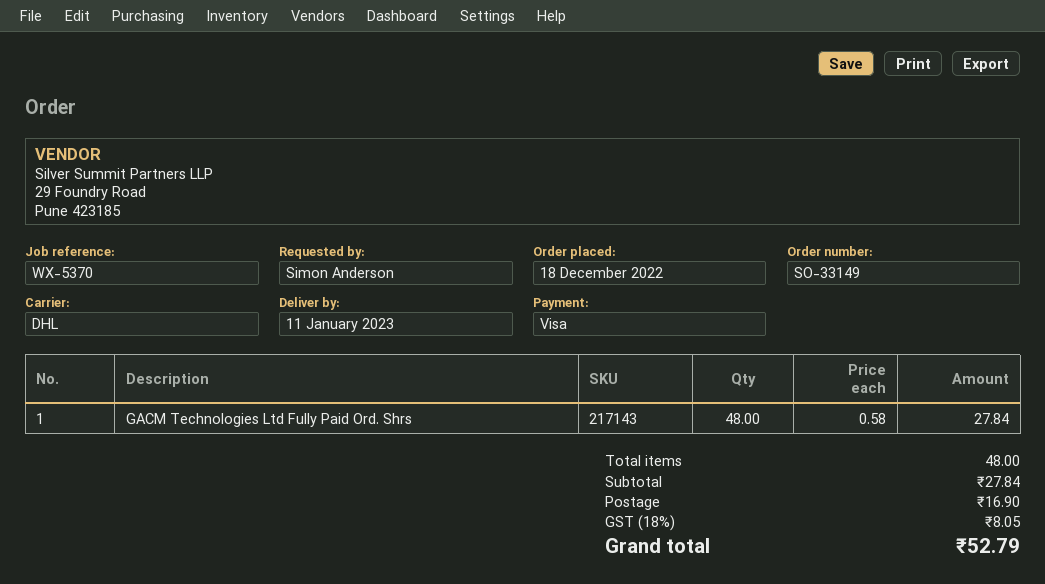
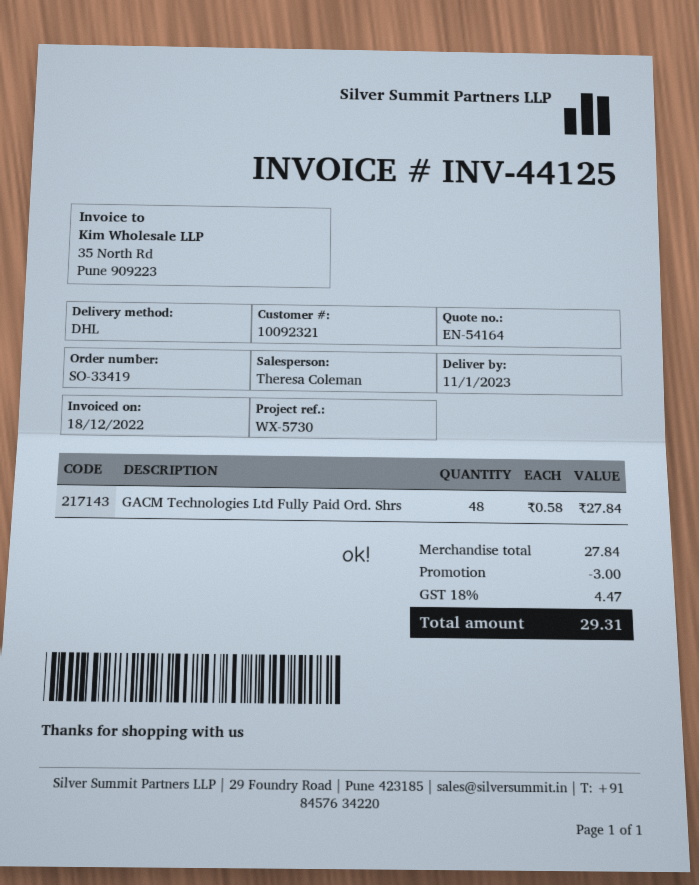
order number: SO-33149 -> SO-33419
reference: WX-5370 -> WX-5730
discount: none -> 3.00
shipping: 16.90 -> none
tax: 18% = 8.05 -> 18% = 4.47
total: 52.79 -> 29.31

